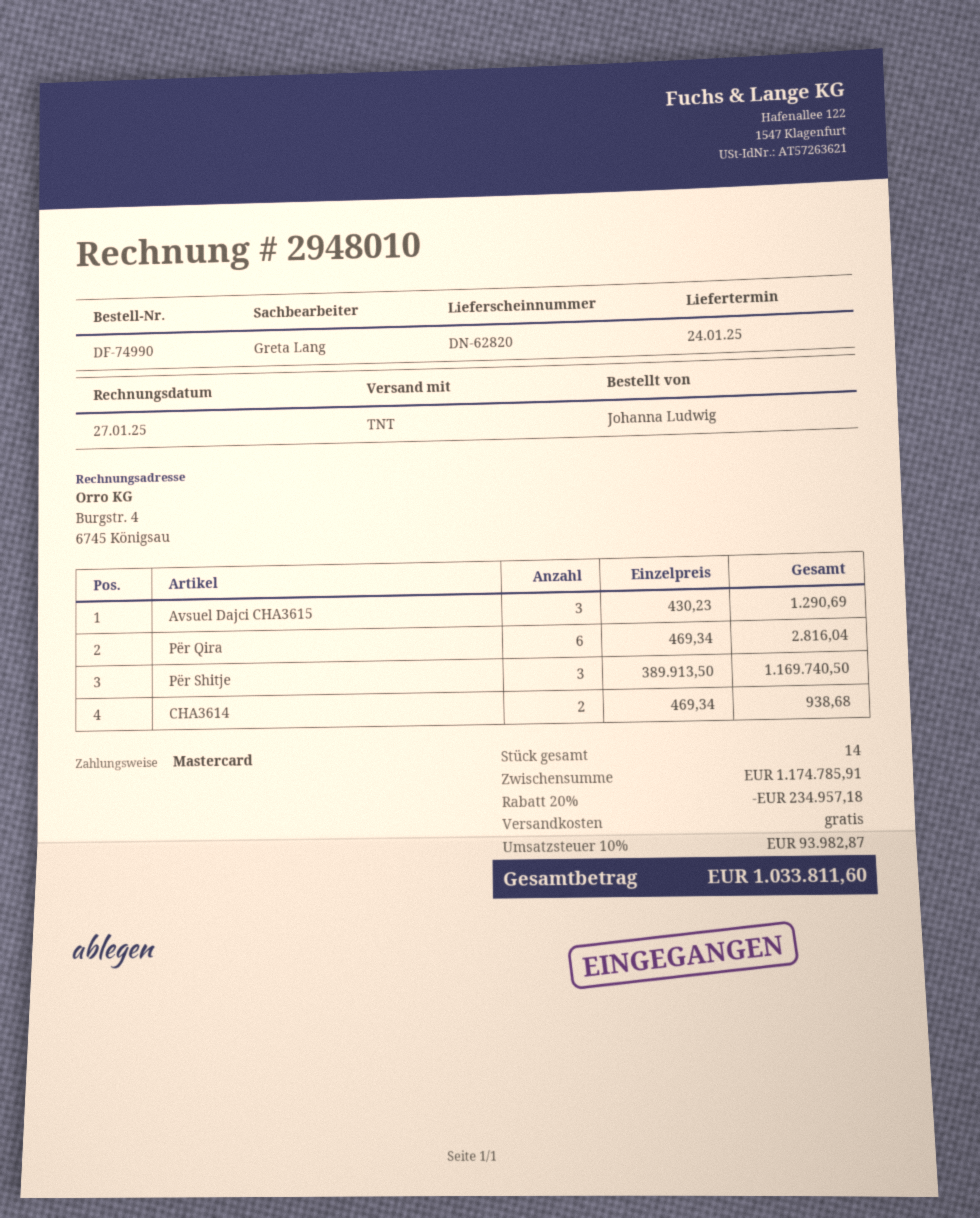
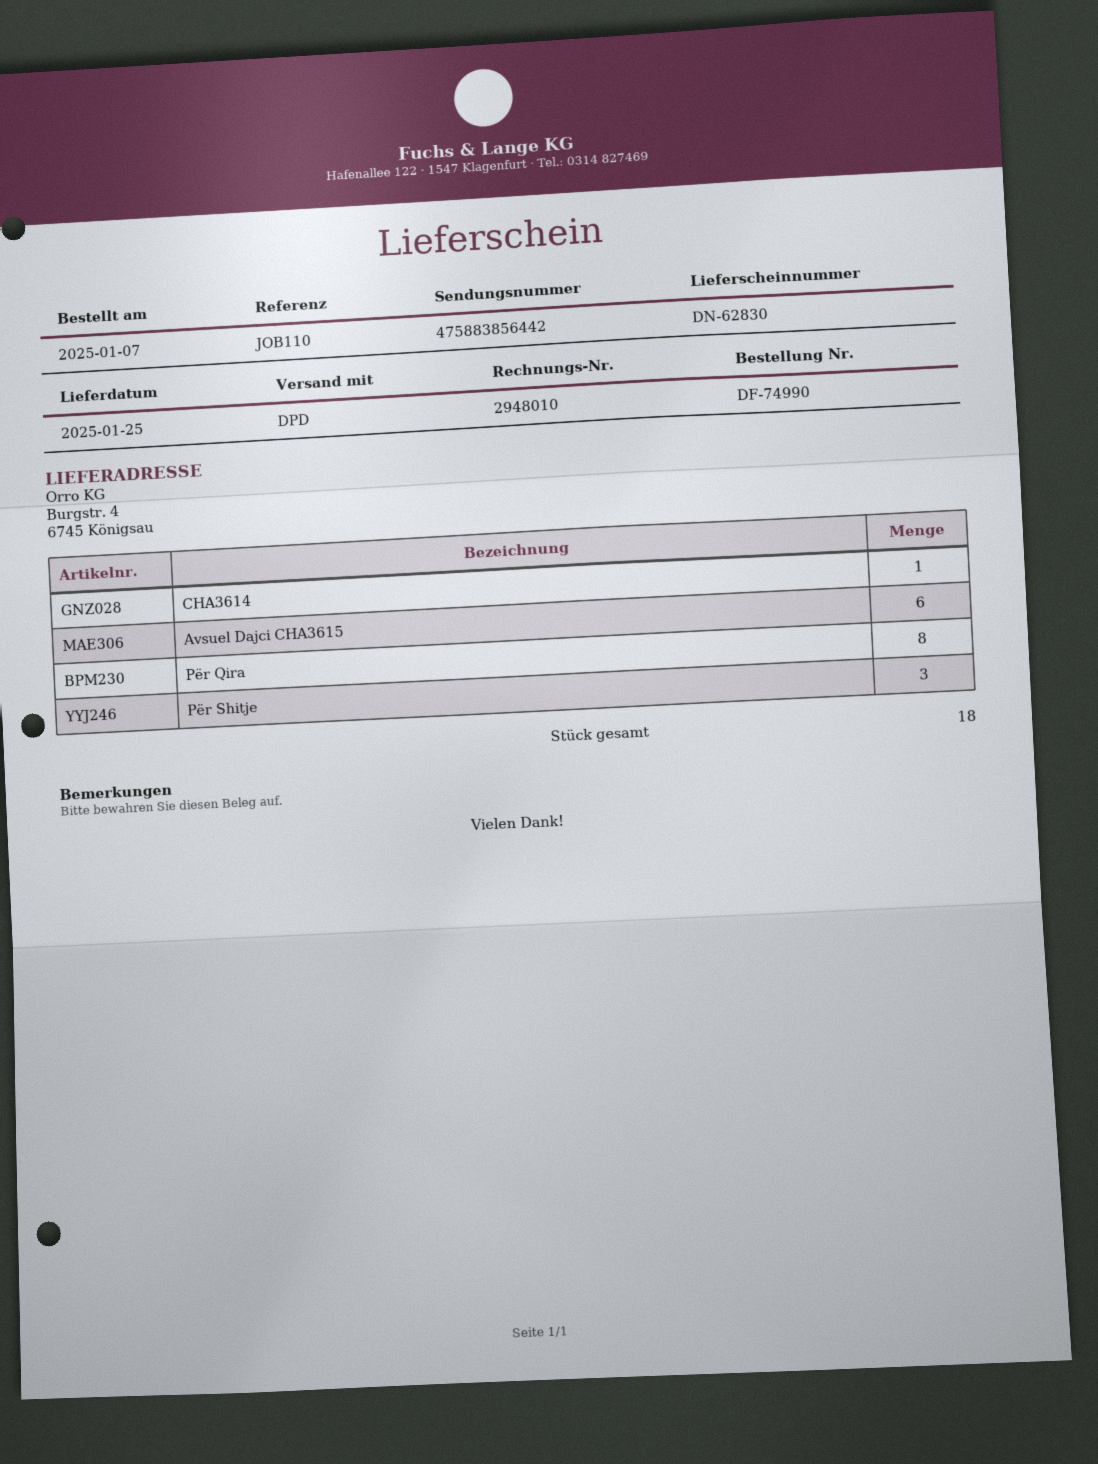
delivery note number: DN-62820 -> DN-62830
delivery date: 2025-01-24 -> 2025-01-25
shipping method: TNT -> DPD
Avsuel Dajci CHA3615: 3 -> 6
Për Qira: 6 -> 8
CHA3614: 2 -> 1
total quantity: 14 -> 18

